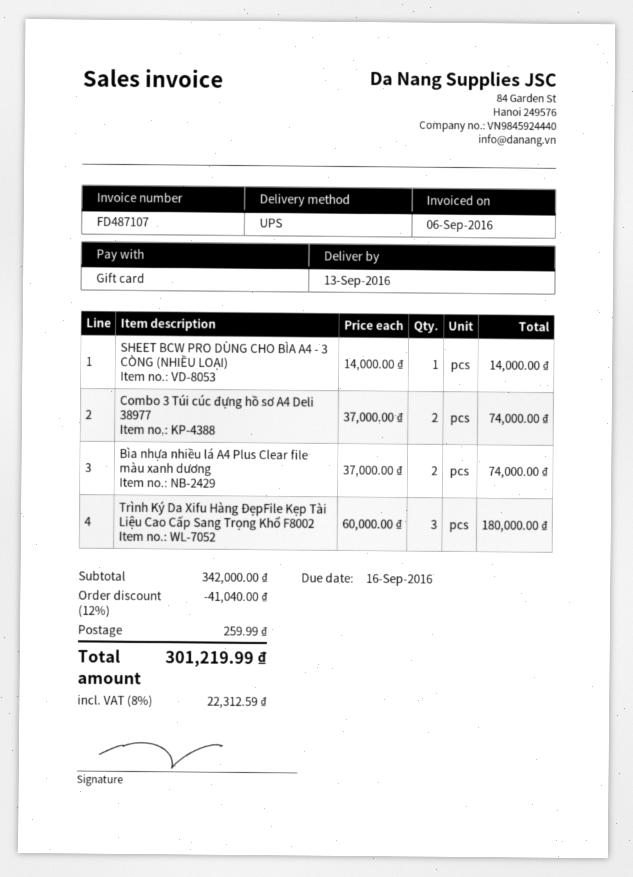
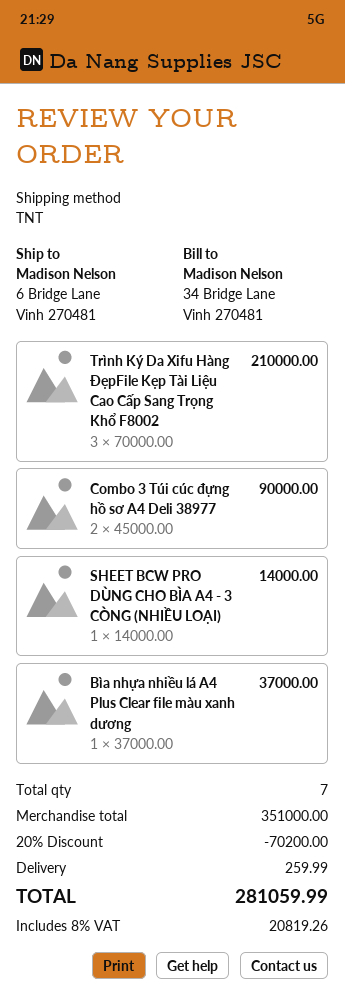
shipping method: UPS -> TNT
Combo 3 Túi cúc đựng hồ sơ A4 Deli 38977: 2 x 37000.00 = 74000.00 -> 2 x 45000.00 = 90000.00
Bìa nhựa nhiều lá A4 Plus Clear file màu xanh dương: 2 x 37000.00 = 74000.00 -> 1 x 37000.00 = 37000.00
Trình Ký Da Xifu Hàng ĐẹpFile Kẹp Tài Liệu Cao Cấp Sang Trọng Khổ F8002: 3 x 60000.00 = 180000.00 -> 3 x 70000.00 = 210000.00
subtotal: 342000.00 -> 351000.00
discount: 12% = 41040.00 -> 20% = 70200.00
tax: 8% = 22312.59 -> 8% = 20819.26
total: 301219.99 -> 281059.99

